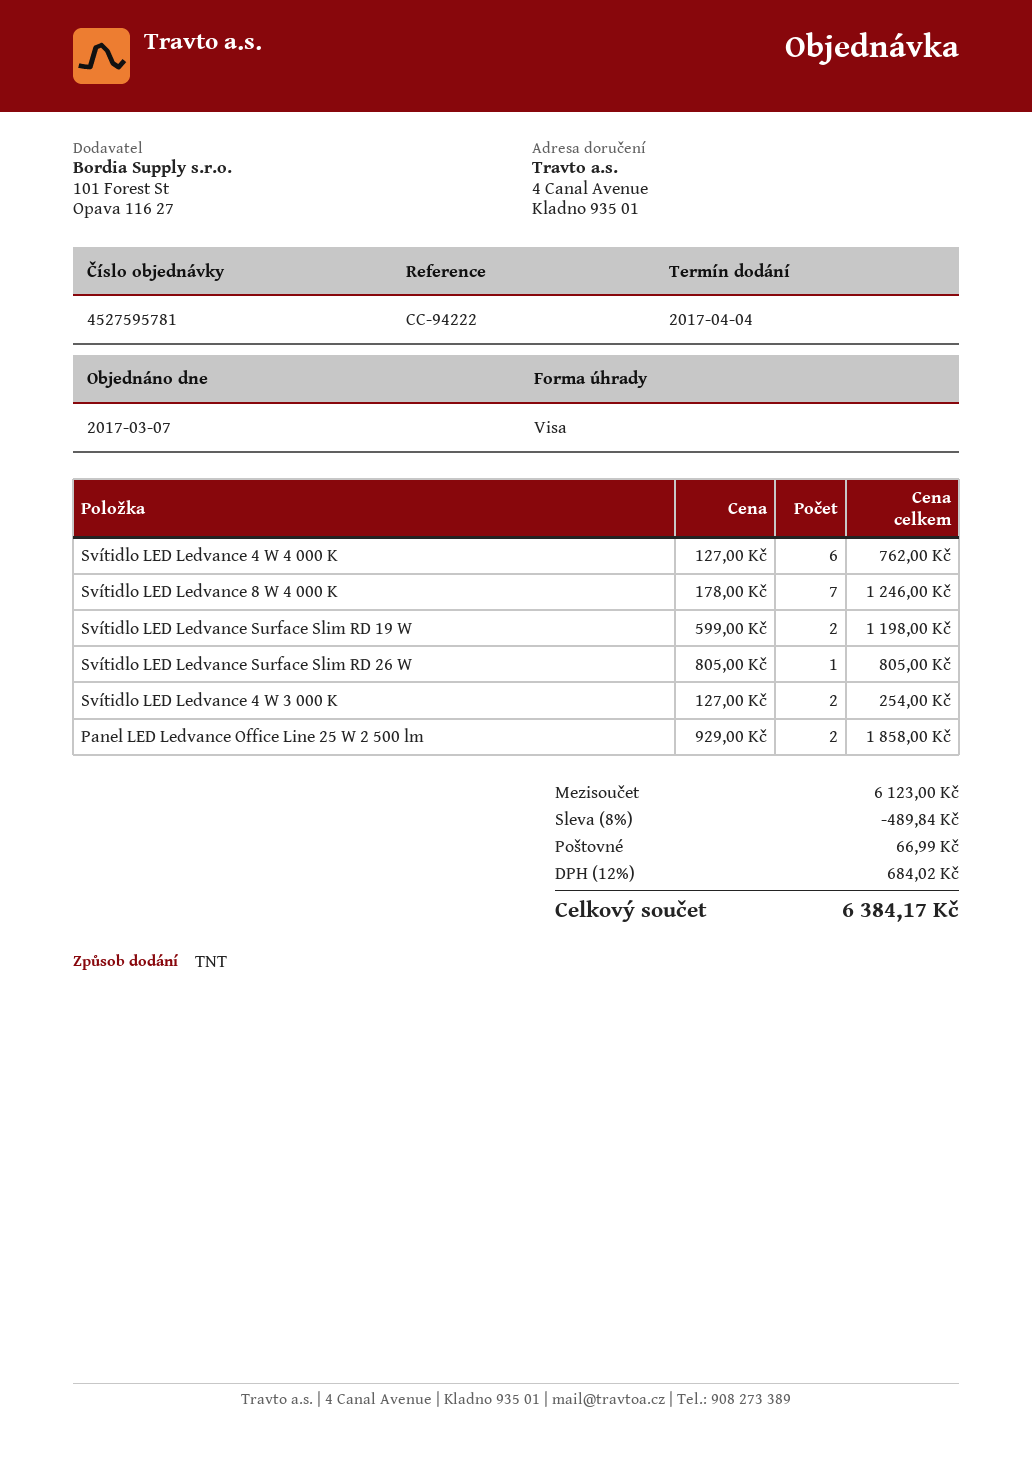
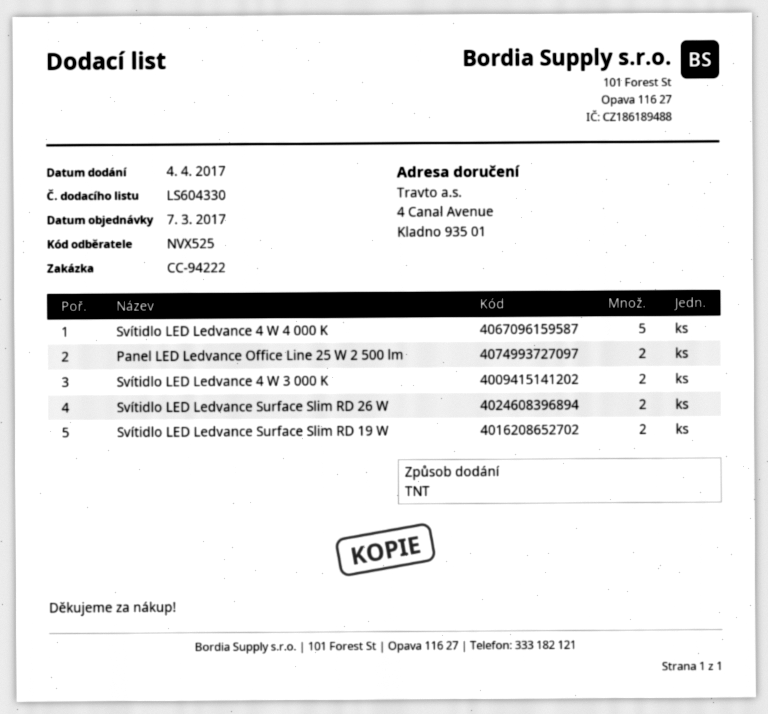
Svítidlo LED Ledvance 4 W 4 000 K: 6 -> 5
Svítidlo LED Ledvance 8 W 4 000 K: 7 -> none
Svítidlo LED Ledvance Surface Slim RD 26 W: 1 -> 2

